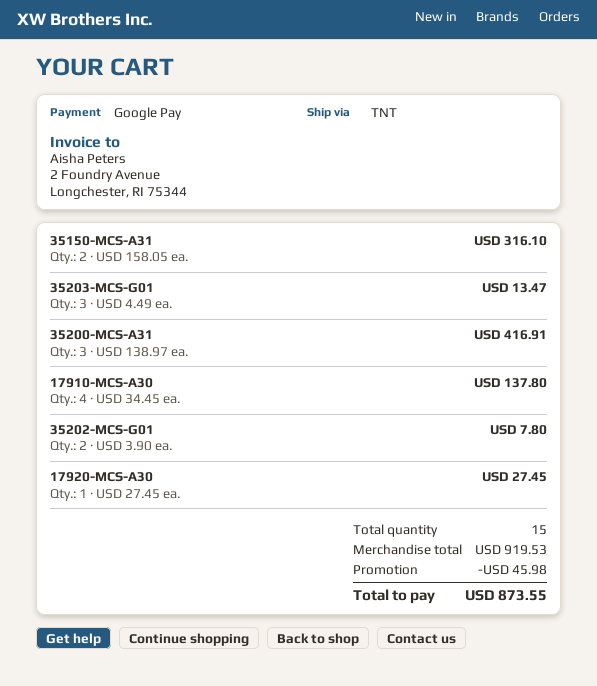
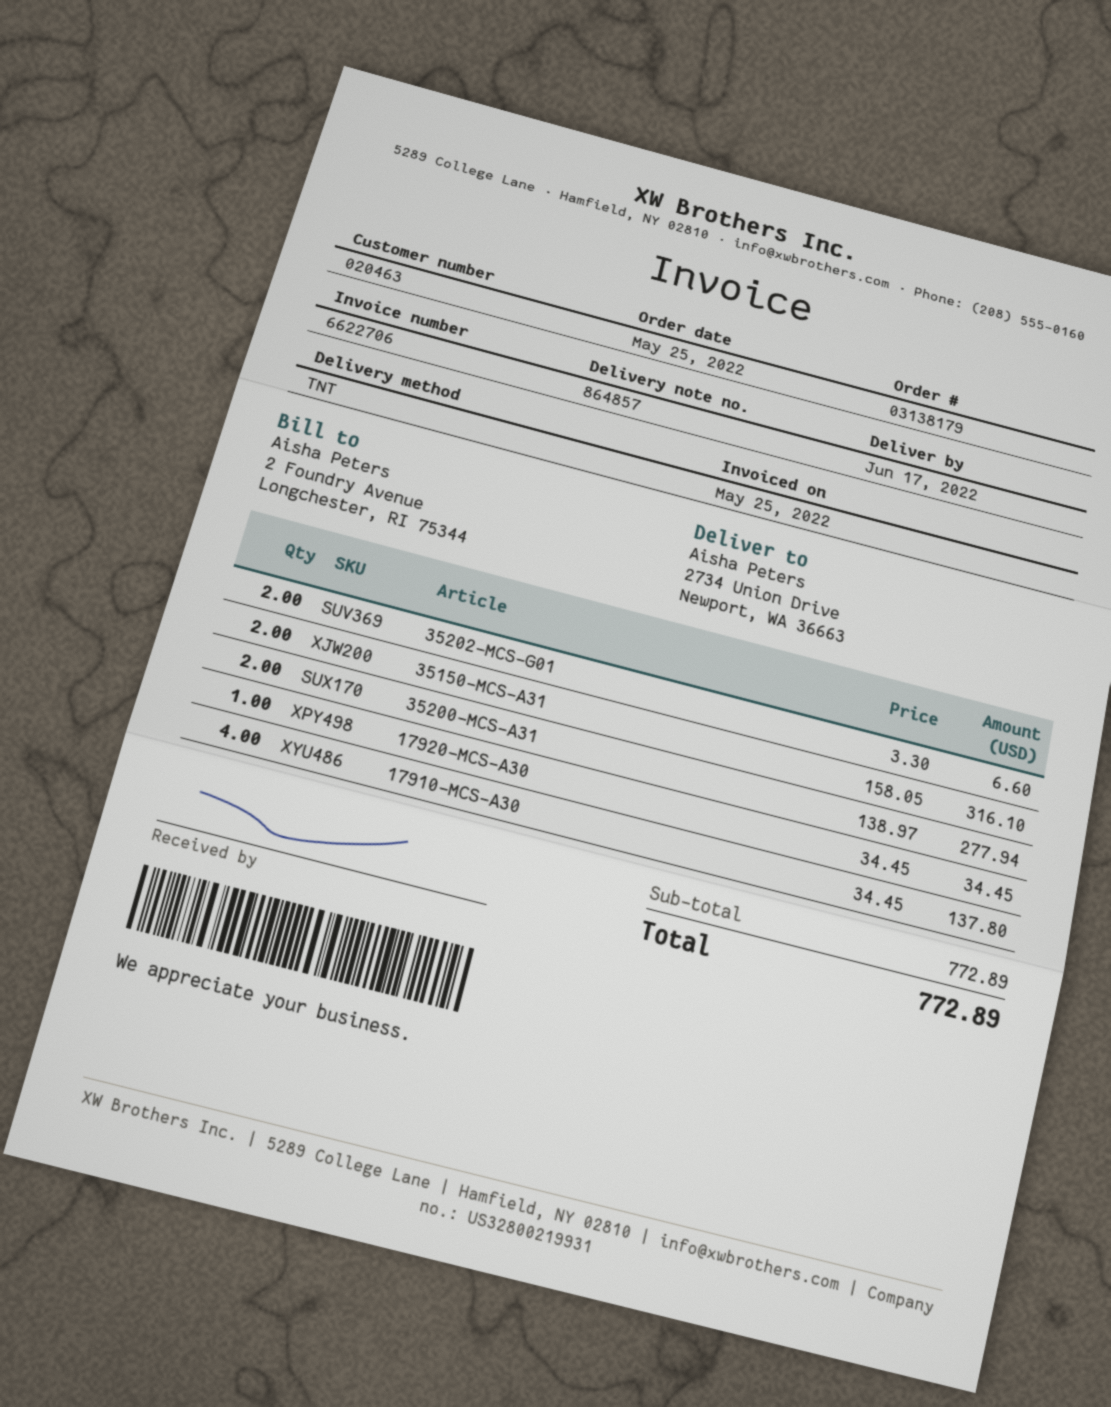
35203-MCS-G01: 3 x 4.49 = 13.47 -> none
35200-MCS-A31: 3 x 138.97 = 416.91 -> 2 x 138.97 = 277.94
35202-MCS-G01: 2 x 3.90 = 7.80 -> 2 x 3.30 = 6.60
17920-MCS-A30: 1 x 27.45 = 27.45 -> 1 x 34.45 = 34.45
subtotal: 919.53 -> 772.89
discount: 45.98 -> none
total: 873.55 -> 772.89

